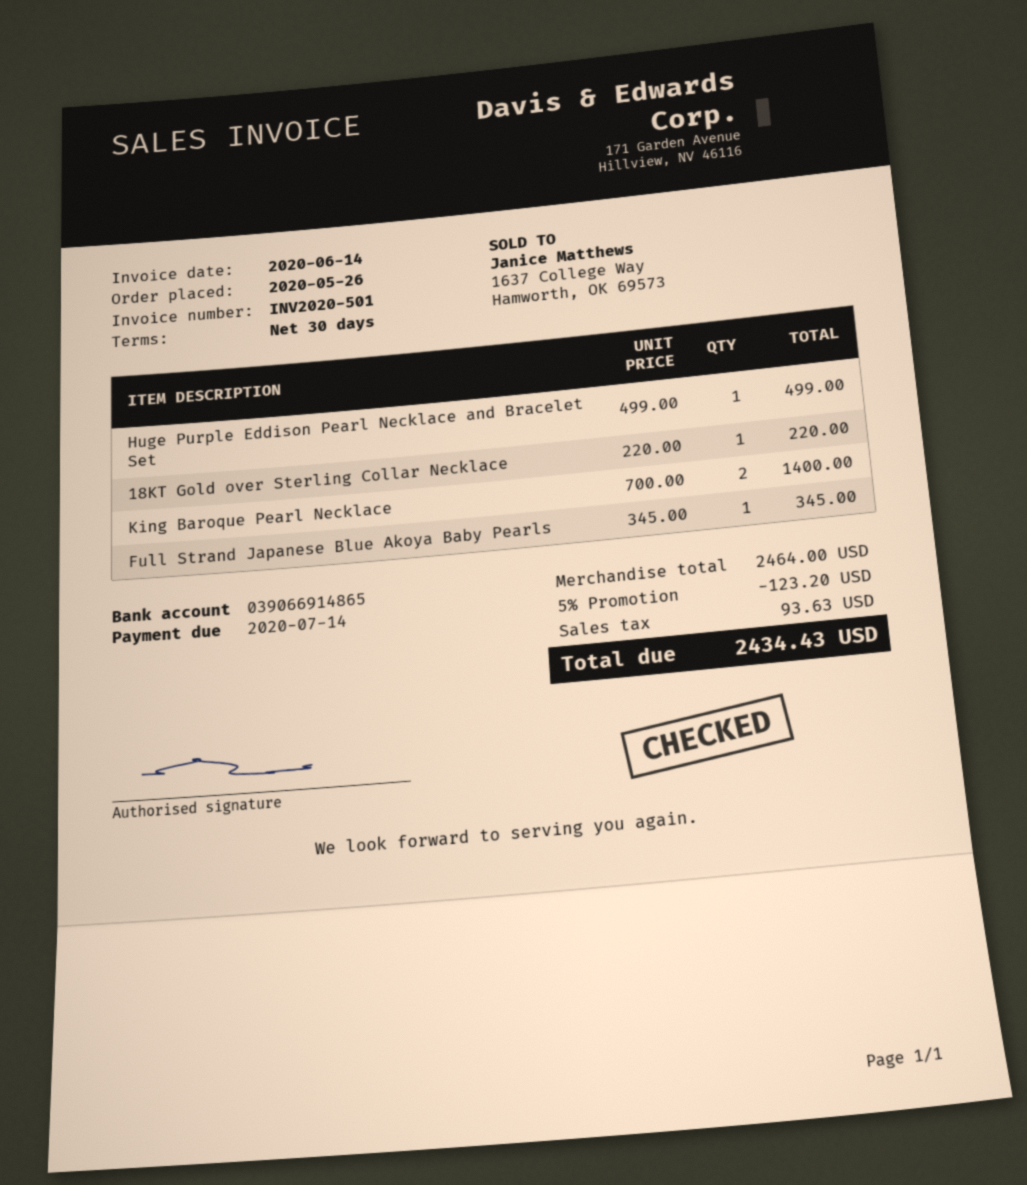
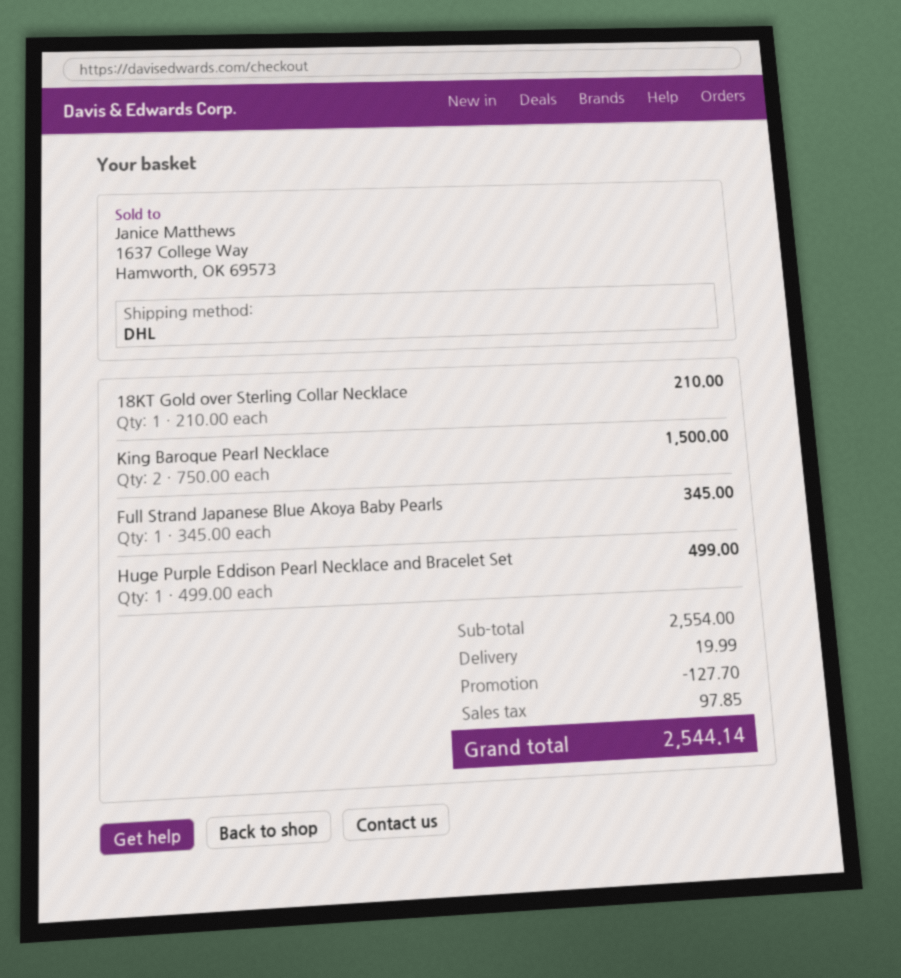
18KT Gold over Sterling Collar Necklace: 1 x 220.00 = 220.00 -> 1 x 210.00 = 210.00
King Baroque Pearl Necklace: 2 x 700.00 = 1400.00 -> 2 x 750.00 = 1500.00
subtotal: 2464.00 -> 2554.00
discount: 123.20 -> 127.70
shipping: none -> 19.99
tax: 93.63 -> 97.85
total: 2434.43 -> 2544.14

